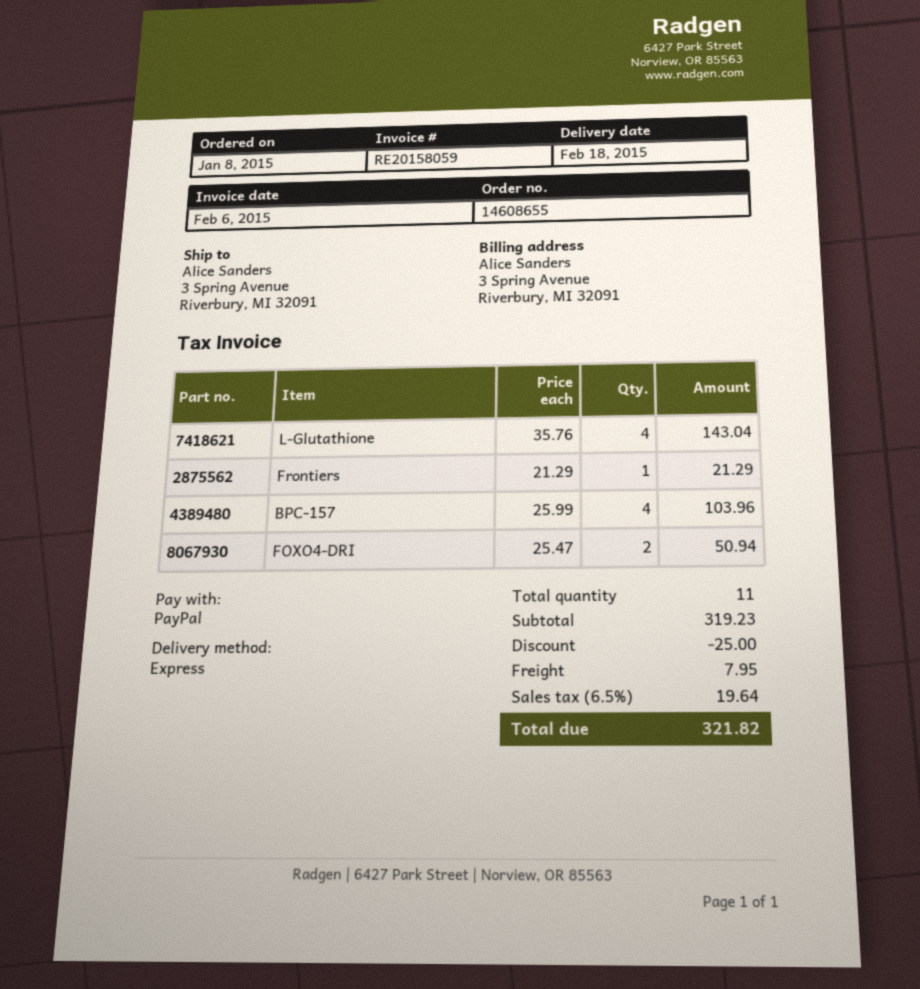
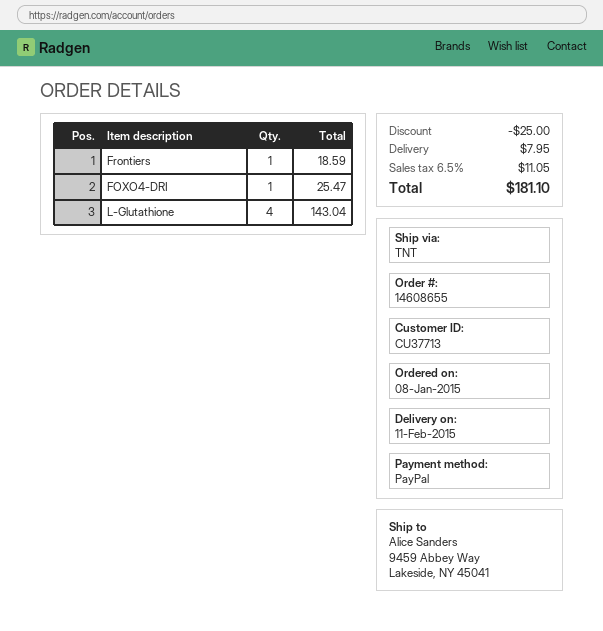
delivery date: 2015-02-18 -> 2015-02-11
shipping method: express -> TNT
ship to: 3 Spring Avenue, Riverbury, MI 32091 -> 9459 Abbey Way, Lakeside, NY 45041
Frontiers: 1 for 21.29 -> 1 for 18.59
BPC-157: 4 for 103.96 -> none
FOXO4-DRI: 2 for 50.94 -> 1 for 25.47
tax: 6.5% = 19.64 -> 6.5% = 11.05
total: 321.82 -> 181.10

